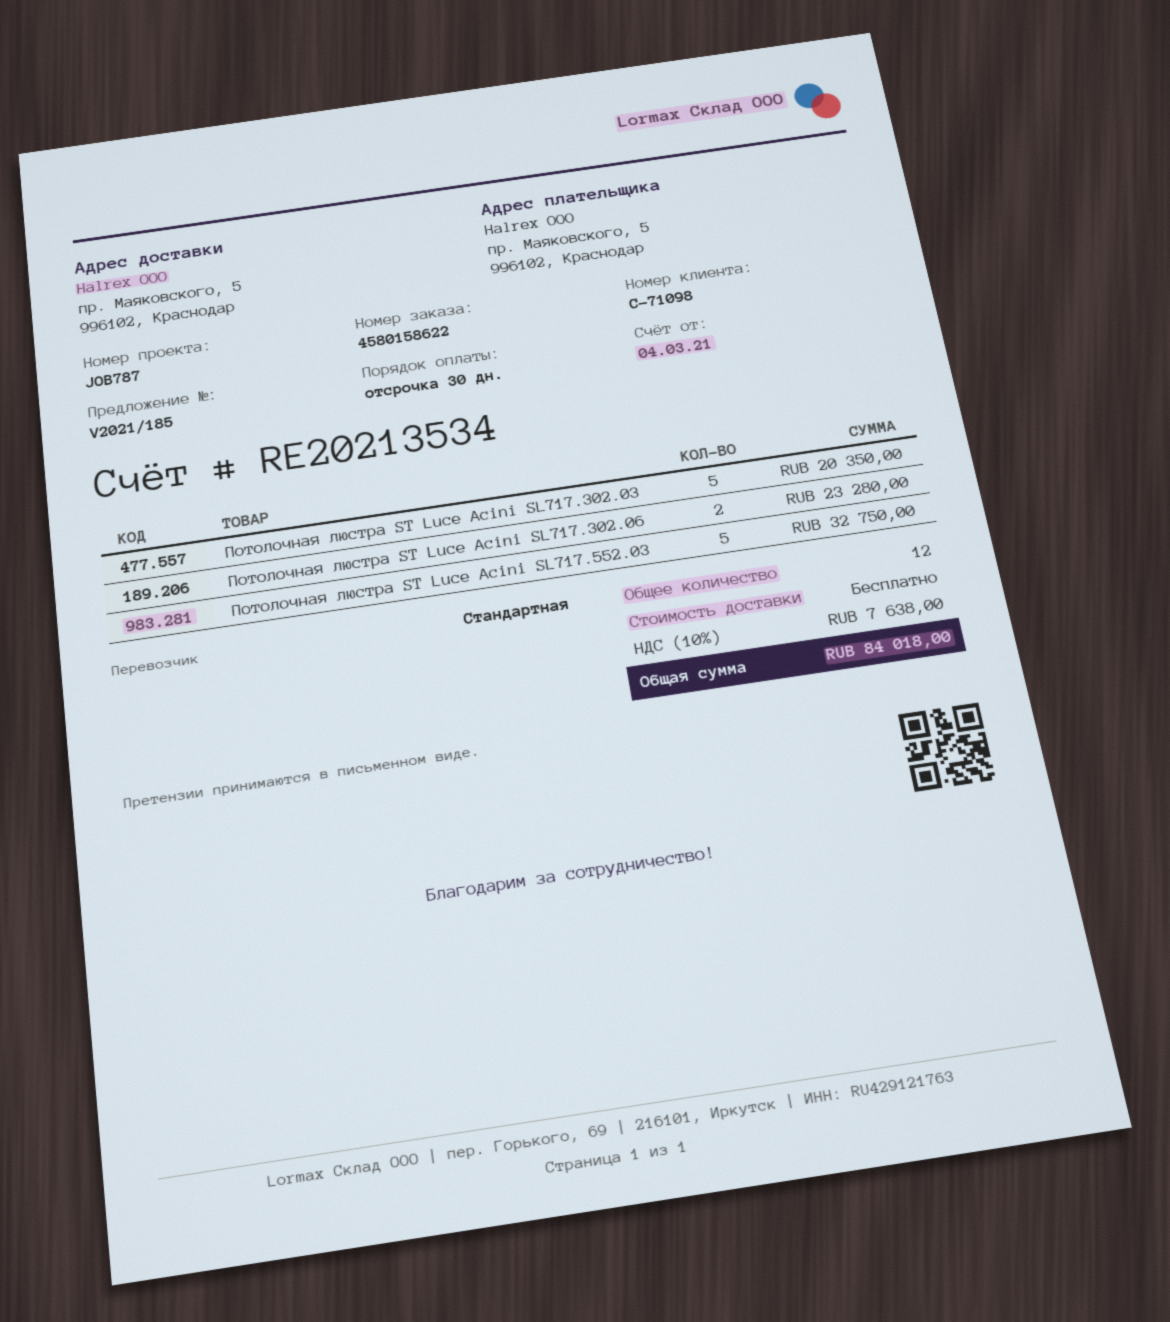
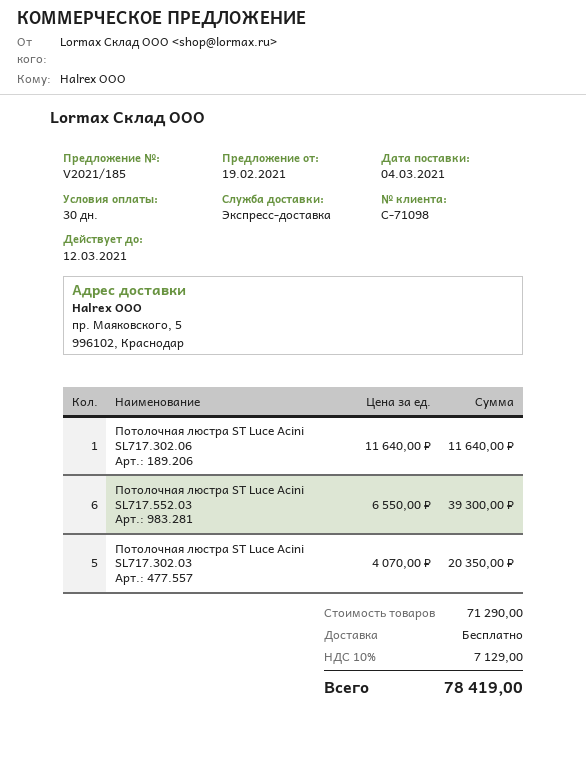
shipping method: standard -> express
Потолочная люстра ST Luce Acini SL717.302.06: 2 for 23280.00 -> 1 for 11640.00
Потолочная люстра ST Luce Acini SL717.552.03: 5 for 32750.00 -> 6 for 39300.00
tax: 10% = 7638.00 -> 10% = 7129.00
total: 84018.00 -> 78419.00

